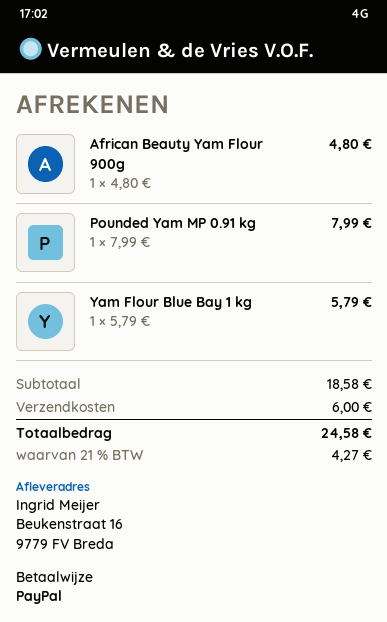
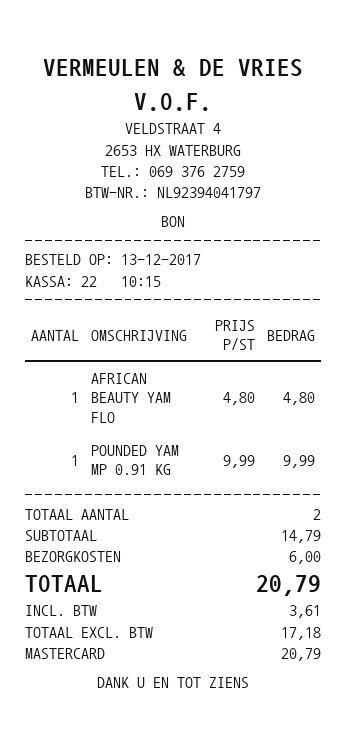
payment method: PayPal -> Mastercard
Pounded Yam MP 0.91 kg: 1 x 7.99 = 7.99 -> 1 x 9.99 = 9.99
Yam Flour Blue Bay 1 kg: 1 x 5.79 = 5.79 -> none
subtotal: 18.58 -> 14.79
tax: 4.27 -> 3.61
total: 24.58 -> 20.79

